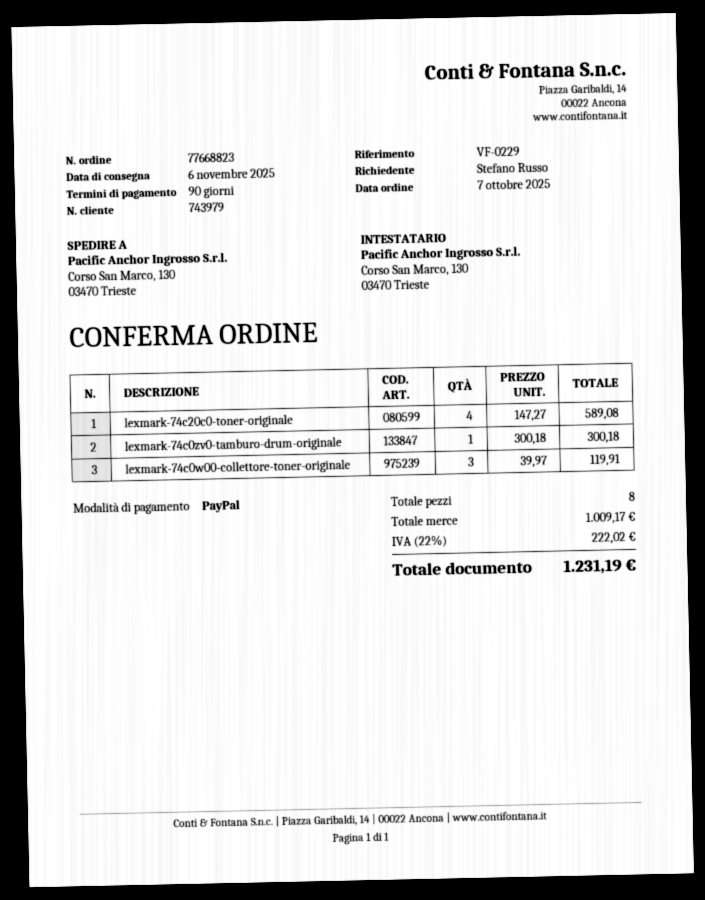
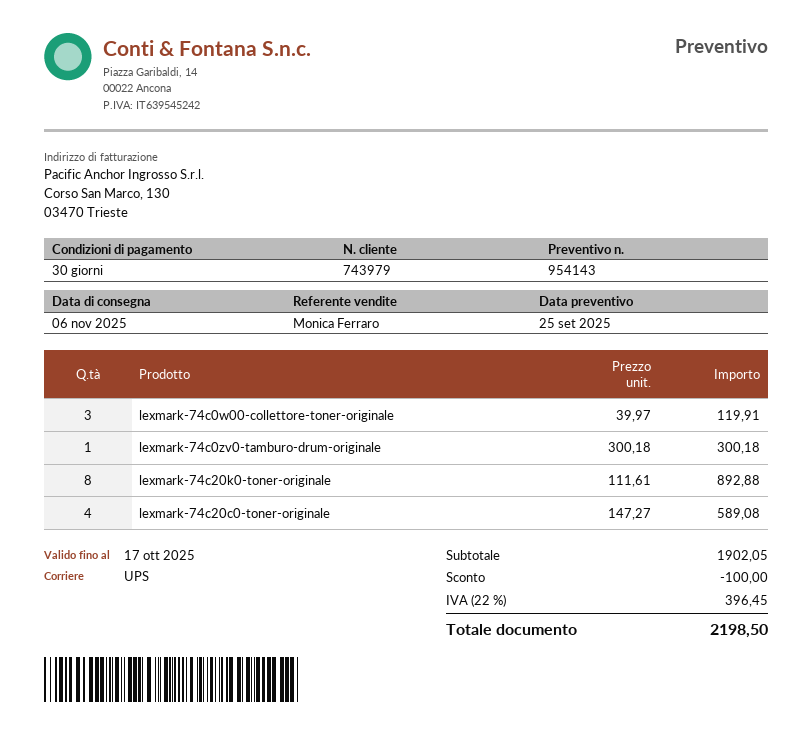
payment terms: 90 days -> 30 days
lexmark-74c20k0-toner-originale: none -> 8 x 111.61 = 892.88
subtotal: 1009.17 -> 1902.05
discount: none -> 100.00
tax: 22% = 222.02 -> 22% = 396.45
total: 1231.19 -> 2198.50

